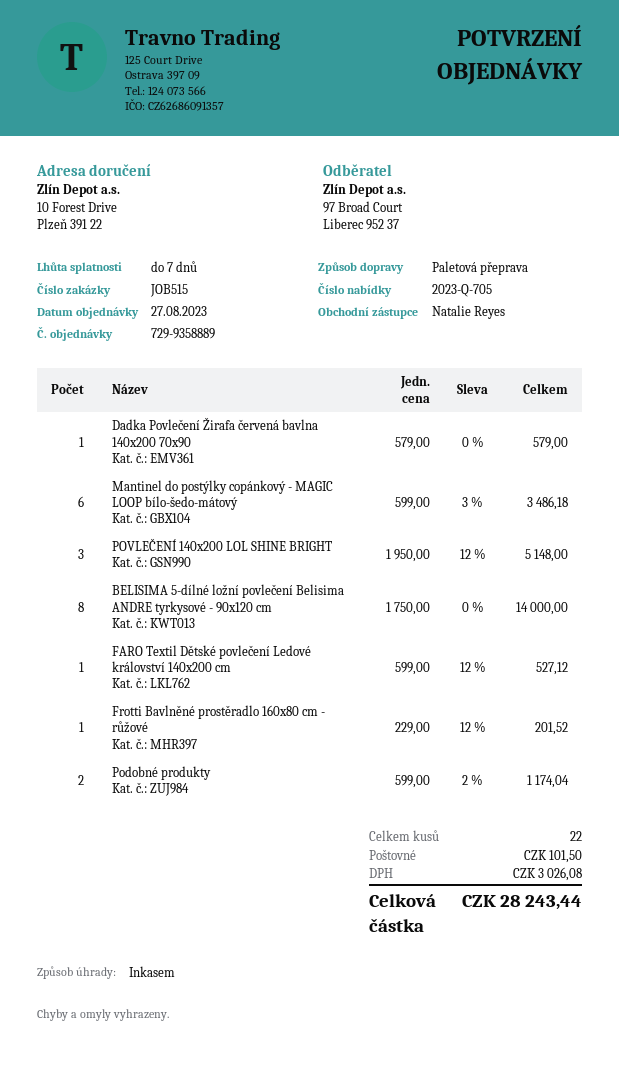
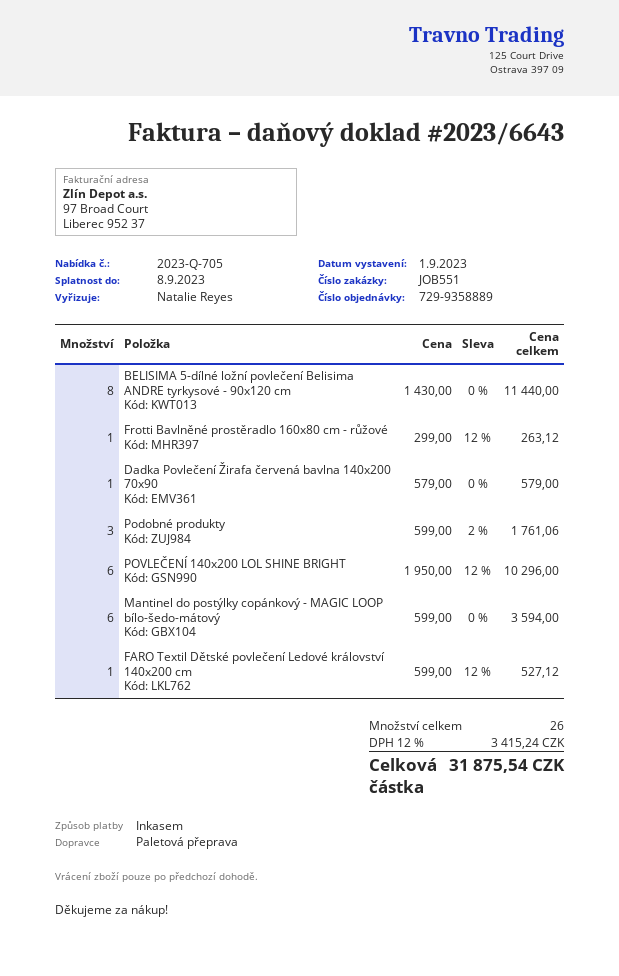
reference: JOB515 -> JOB551
Mantinel do postýlky copánkový - MAGIC LOOP bílo-šedo-mátový: 6 x 599.00 - 3% = 3486.18 -> 6 x 599.00 = 3594.00
POVLEČENÍ 140x200 LOL SHINE BRIGHT: 3 x 1950.00 - 12% = 5148.00 -> 6 x 1950.00 - 12% = 10296.00
BELISIMA 5-dílné ložní povlečení Belisima ANDRE tyrkysové - 90x120 cm: 8 x 1750.00 = 14000.00 -> 8 x 1430.00 = 11440.00
Frotti Bavlněné prostěradlo 160x80 cm - růžové: 1 x 229.00 - 12% = 201.52 -> 1 x 299.00 - 12% = 263.12
Podobné produkty: 2 x 599.00 - 2% = 1174.04 -> 3 x 599.00 - 2% = 1761.06
total quantity: 22 -> 26
shipping: 101.50 -> none
tax: 3026.08 -> 3415.24
total: 28243.44 -> 31875.54

